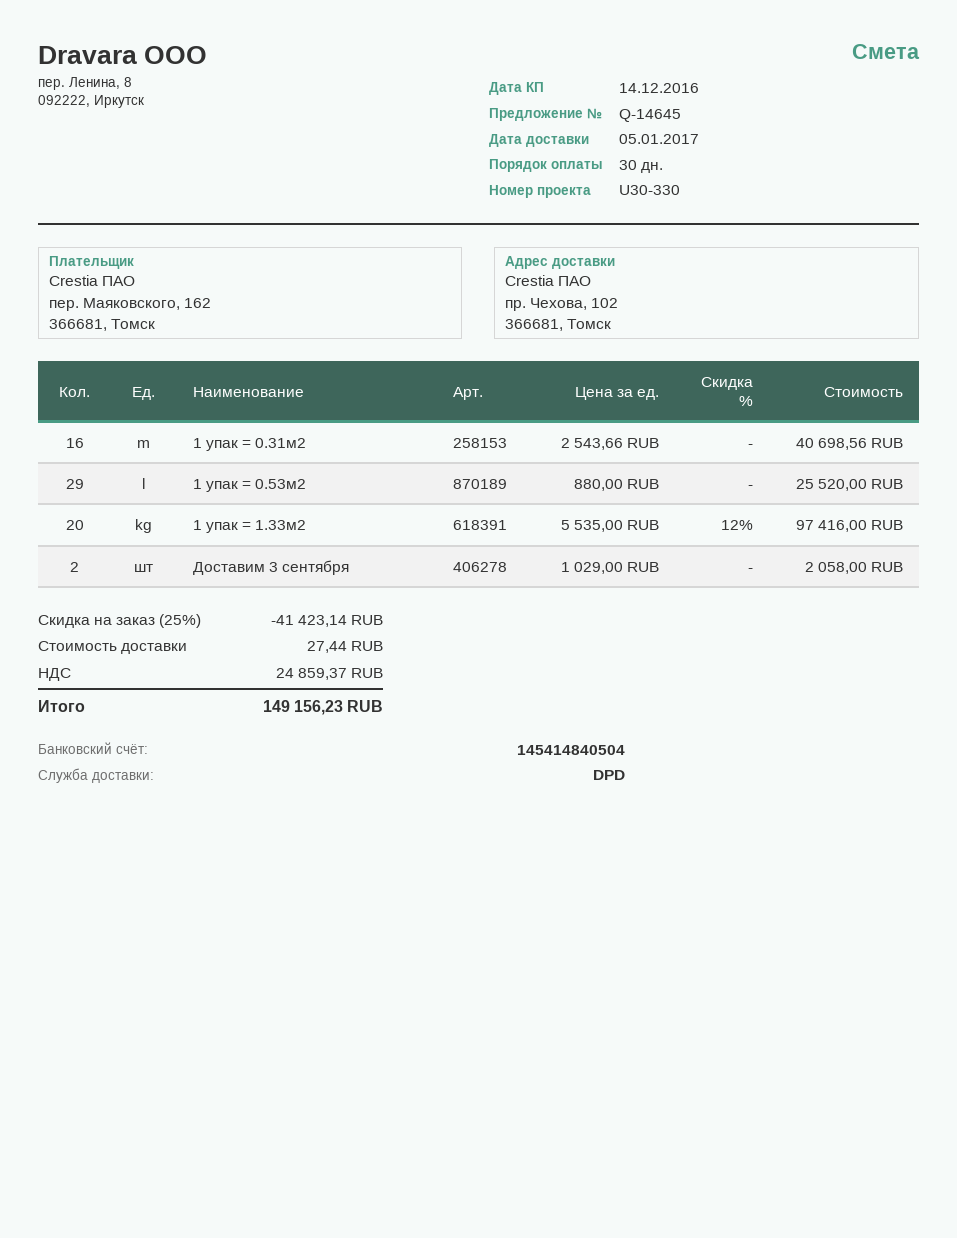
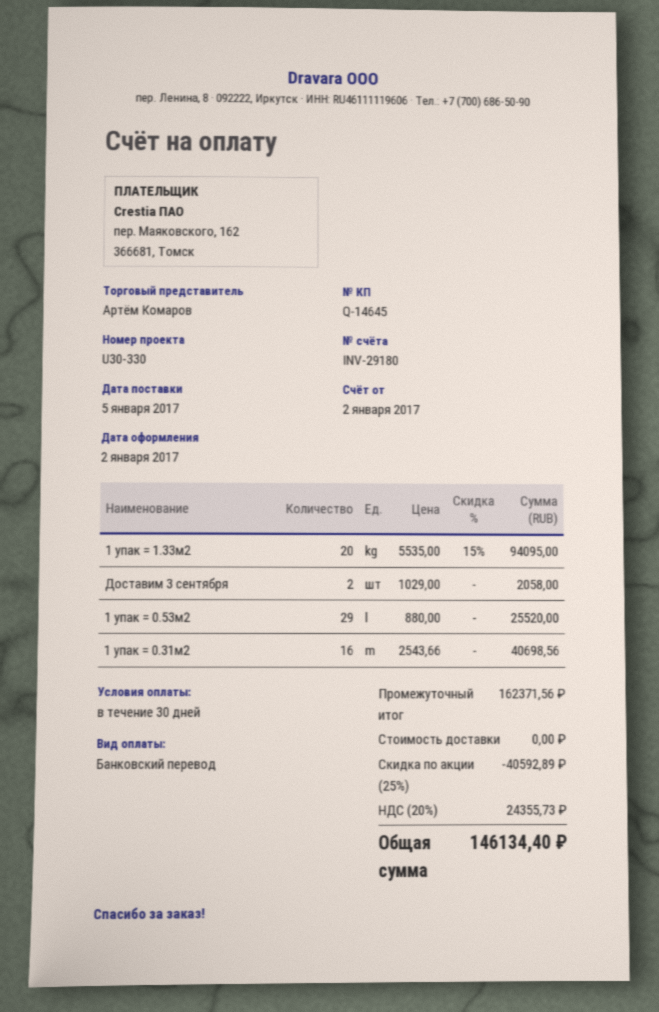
1 упак = 1.33м2: 20 x 5535.00 - 12% = 97416.00 -> 20 x 5535.00 - 15% = 94095.00
discount: 25% = 41423.14 -> 25% = 40592.89
shipping: 27.44 -> 0.00
tax: 24859.37 -> 24355.73
total: 149156.23 -> 146134.40

